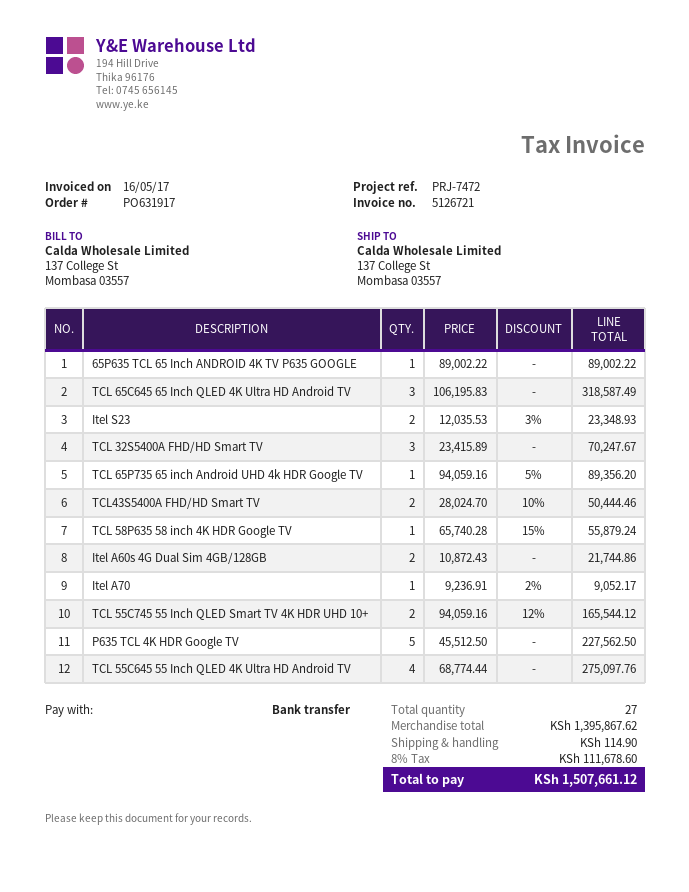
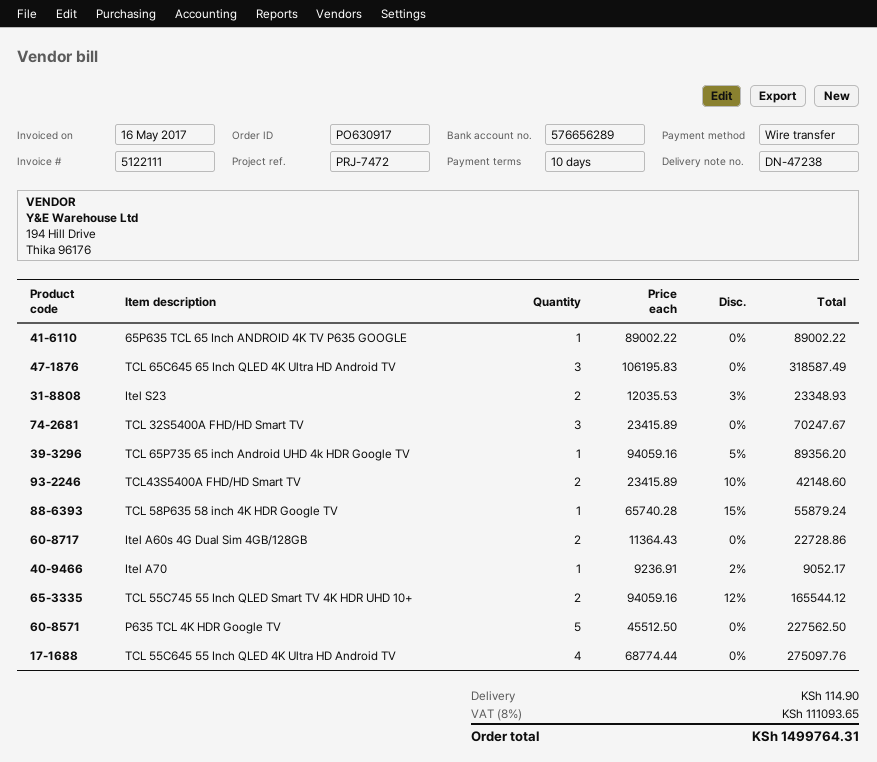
order number: PO631917 -> PO630917
invoice number: 5126721 -> 5122111
TCL43S5400A FHD/HD Smart TV: 2 x 28024.70 - 10% = 50444.46 -> 2 x 23415.89 - 10% = 42148.60
Itel A60s 4G Dual Sim 4GB/128GB: 2 x 10872.43 = 21744.86 -> 2 x 11364.43 = 22728.86
tax: 8% = 111678.60 -> 8% = 111093.65
total: 1507661.12 -> 1499764.31

